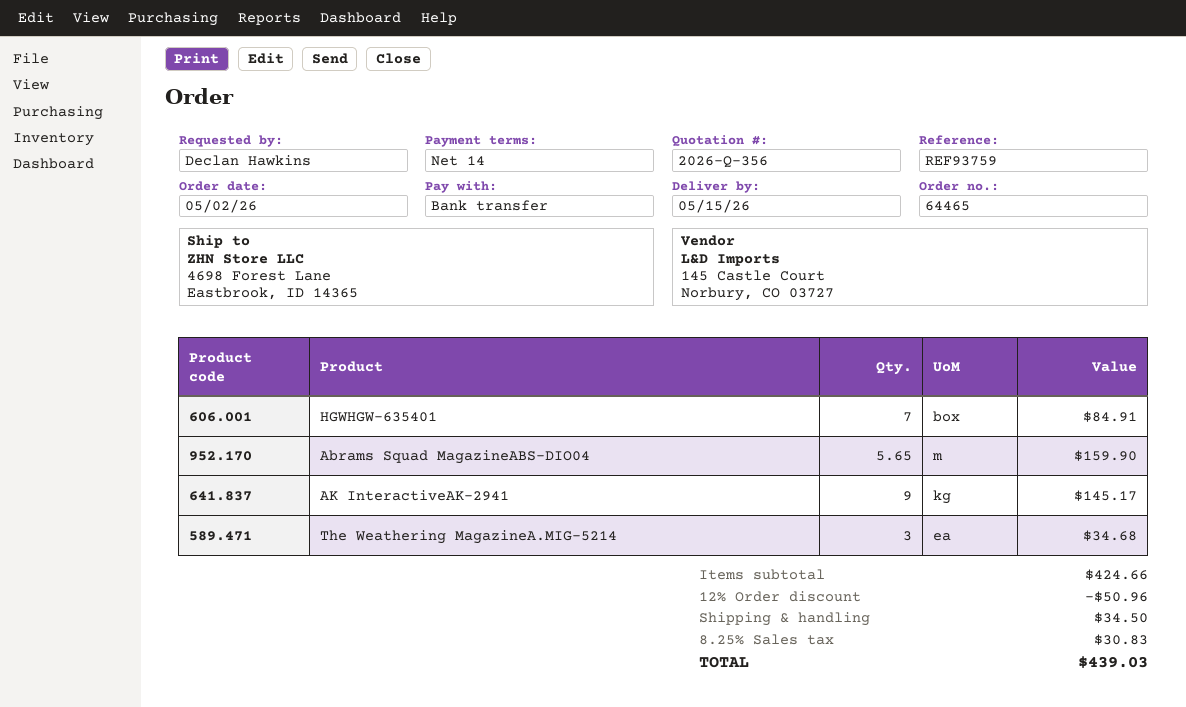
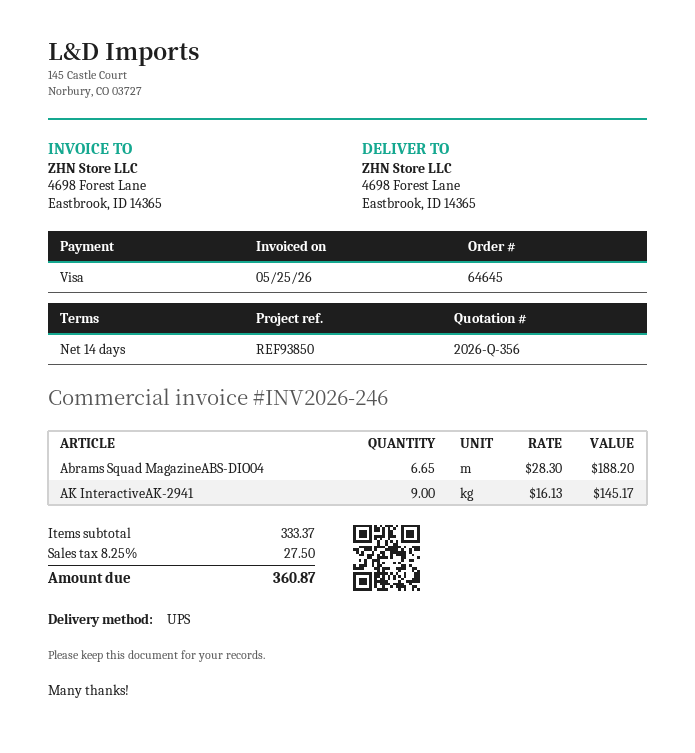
order number: 64465 -> 64645
reference: REF93759 -> REF93850
payment method: bank transfer -> Visa
HGWHGW-635401: 7 for 84.91 -> none
Abrams Squad MagazineABS-DIO04: 5.65 for 159.90 -> 6.65 for 188.20
The Weathering MagazineA.MIG-5214: 3 for 34.68 -> none
subtotal: 424.66 -> 333.37
discount: 12% = 50.96 -> none
shipping: 34.50 -> none
tax: 8.25% = 30.83 -> 8.25% = 27.50
total: 439.03 -> 360.87

